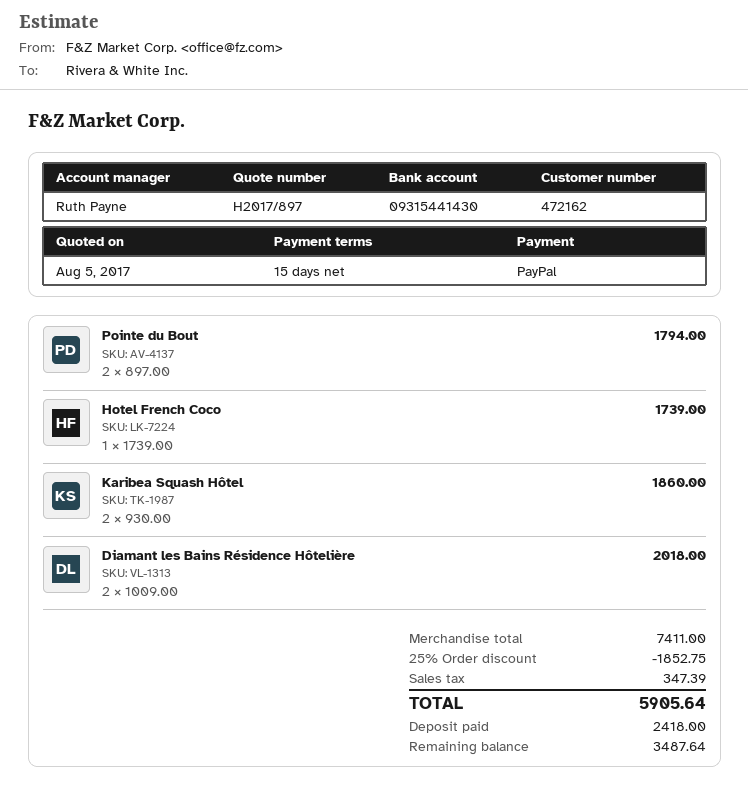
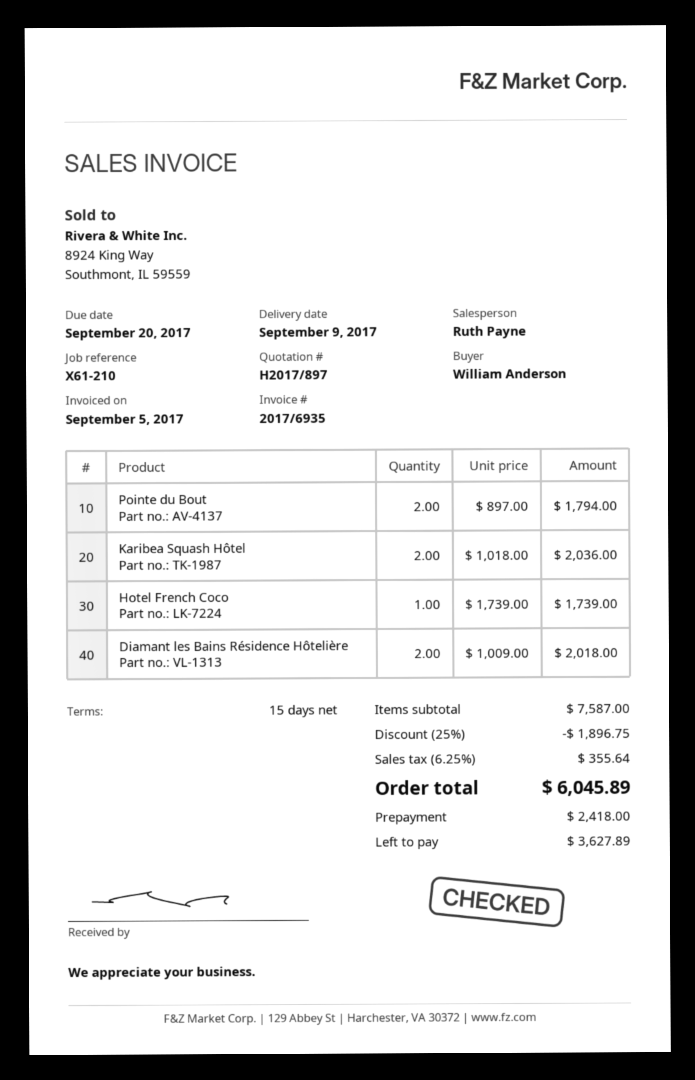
Karibea Squash Hôtel: 2 x 930.00 = 1860.00 -> 2 x 1018.00 = 2036.00
subtotal: 7411.00 -> 7587.00
discount: 25% = 1852.75 -> 25% = 1896.75
tax: 347.39 -> 355.64
total: 5905.64 -> 6045.89
balance: 3487.64 -> 3627.89

